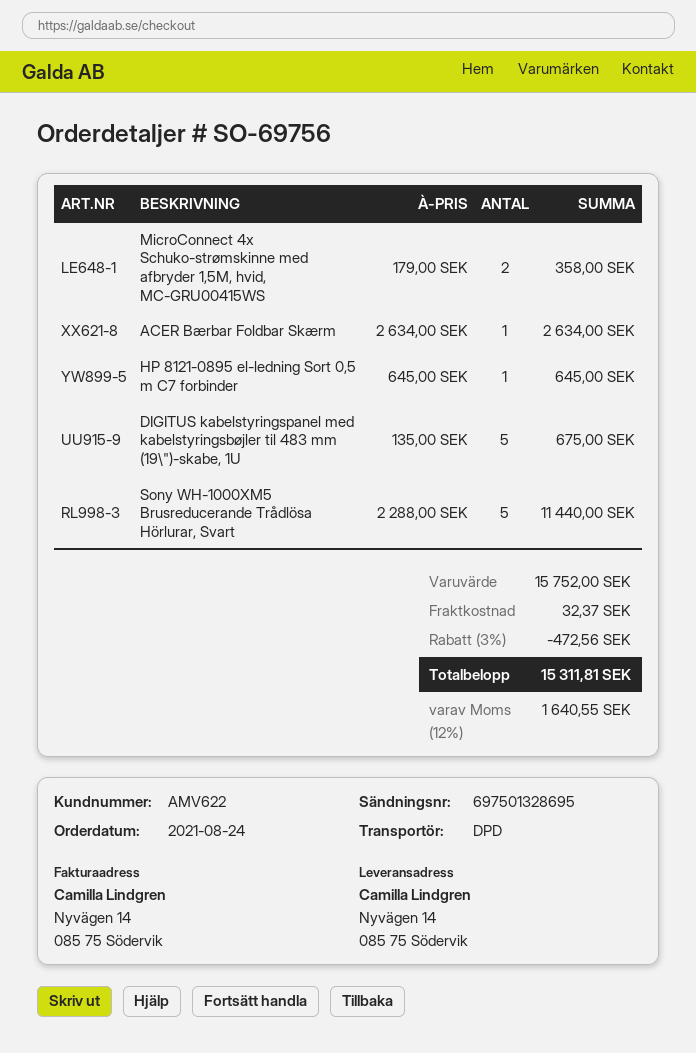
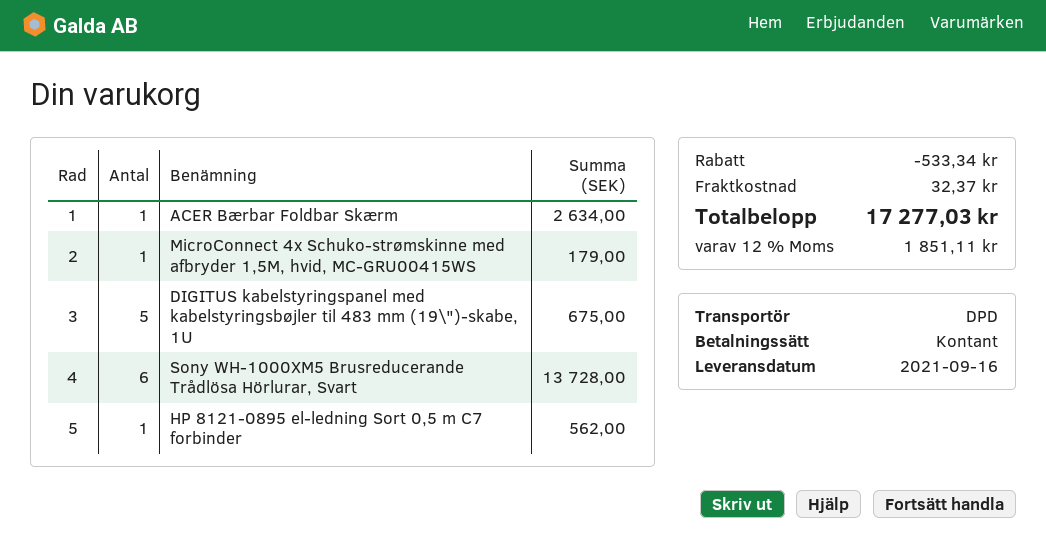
MicroConnect 4x Schuko-strømskinne med afbryder 1,5M, hvid, MC-GRU00415WS: 2 for 358.00 -> 1 for 179.00
HP 8121-0895 el-ledning Sort 0,5 m C7 forbinder: 1 for 645.00 -> 1 for 562.00
Sony WH-1000XM5 Brusreducerande Trådlösa Hörlurar, Svart: 5 for 11440.00 -> 6 for 13728.00
discount: 472.56 -> 533.34
tax: 12% = 1640.55 -> 12% = 1851.11
total: 15311.81 -> 17277.03

